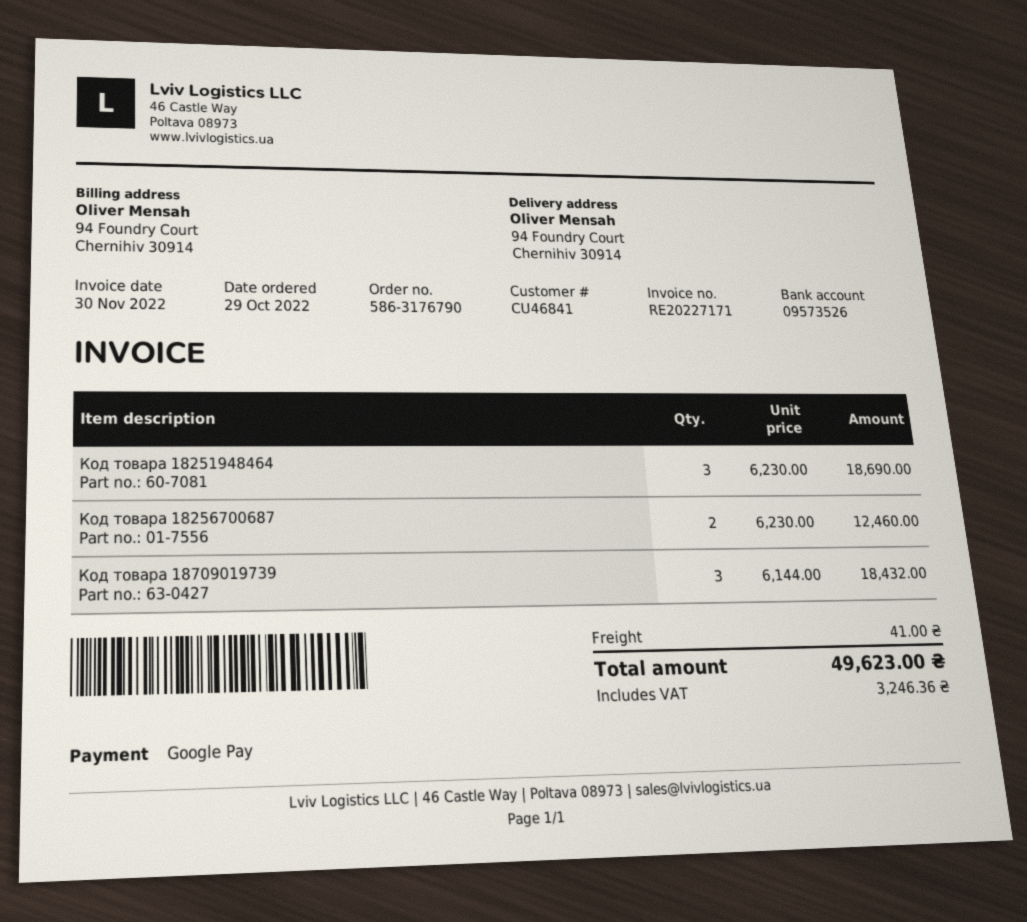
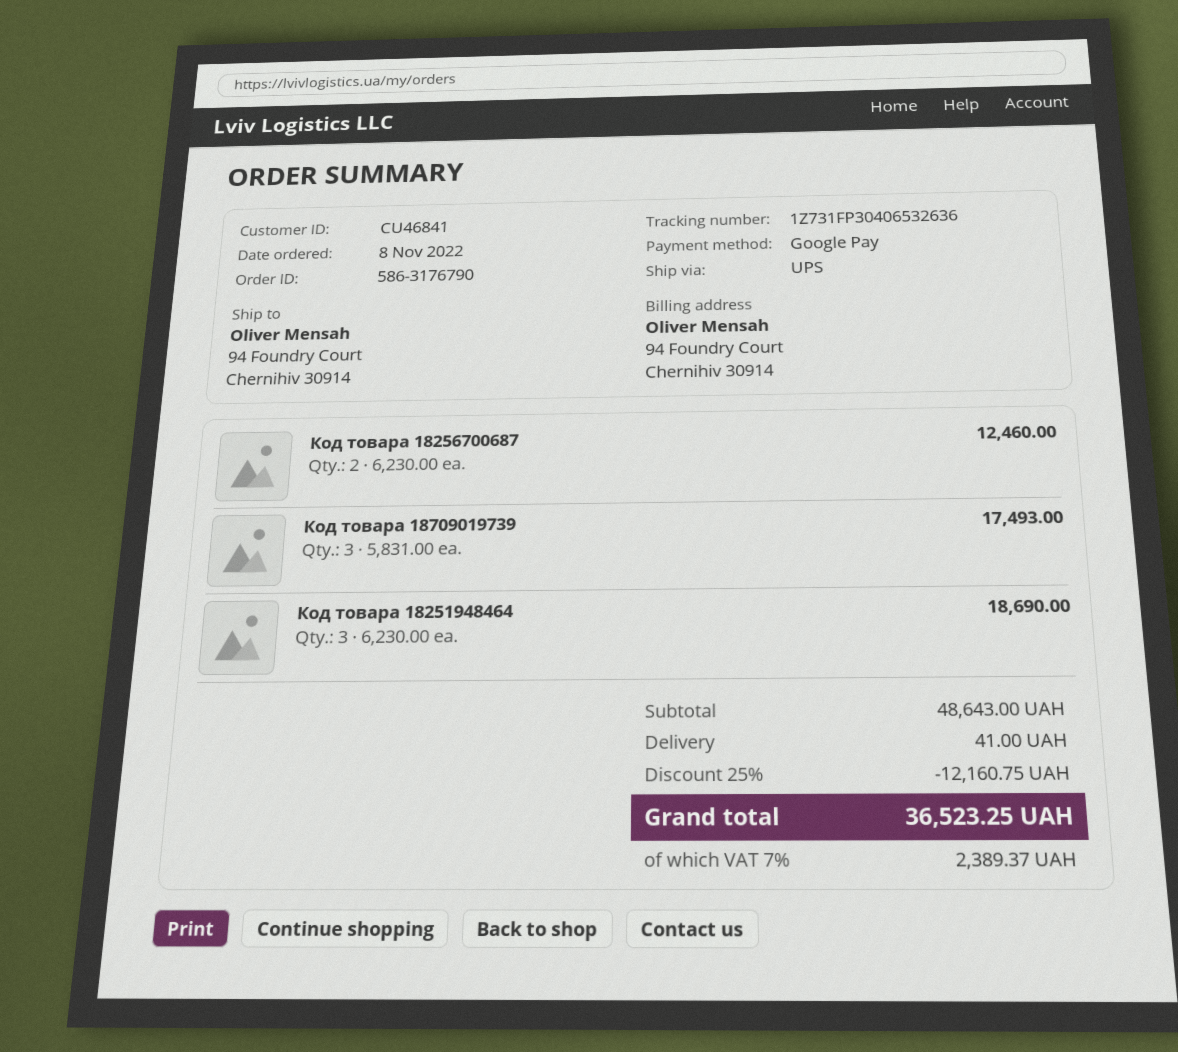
order date: 2022-10-29 -> 2022-11-08
Код товара 18709019739: 3 x 6144.00 = 18432.00 -> 3 x 5831.00 = 17493.00
discount: none -> 25% = 12160.75
tax: 3246.36 -> 2389.37
total: 49623.00 -> 36523.25

